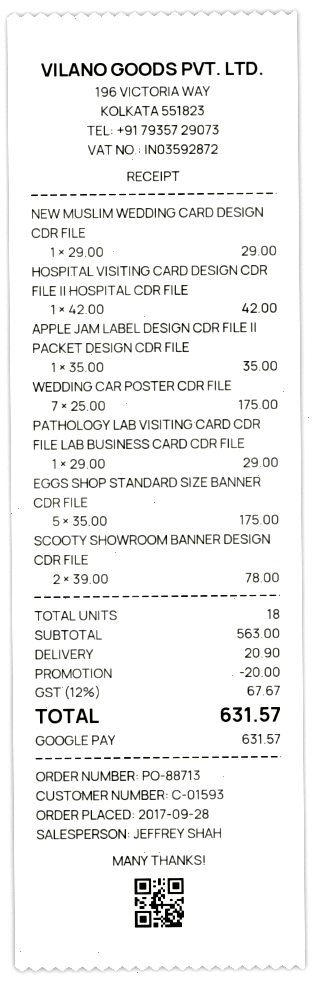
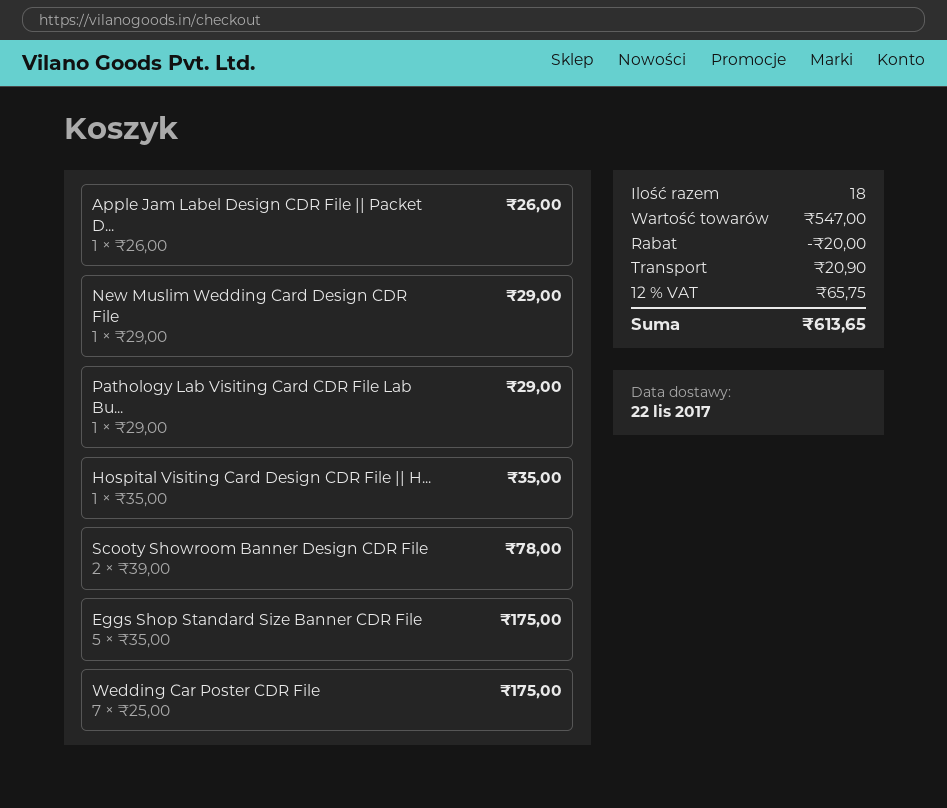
HOSPITAL VISITING CARD DESIGN CDR FILE || HOSPITAL CDR FILE: 1 x 42.00 = 42.00 -> 1 x 35.00 = 35.00
APPLE JAM LABEL DESIGN CDR FILE || PACKET DESIGN CDR FILE: 1 x 35.00 = 35.00 -> 1 x 26.00 = 26.00
subtotal: 563.00 -> 547.00
tax: 12% = 67.67 -> 12% = 65.75
total: 631.57 -> 613.65

